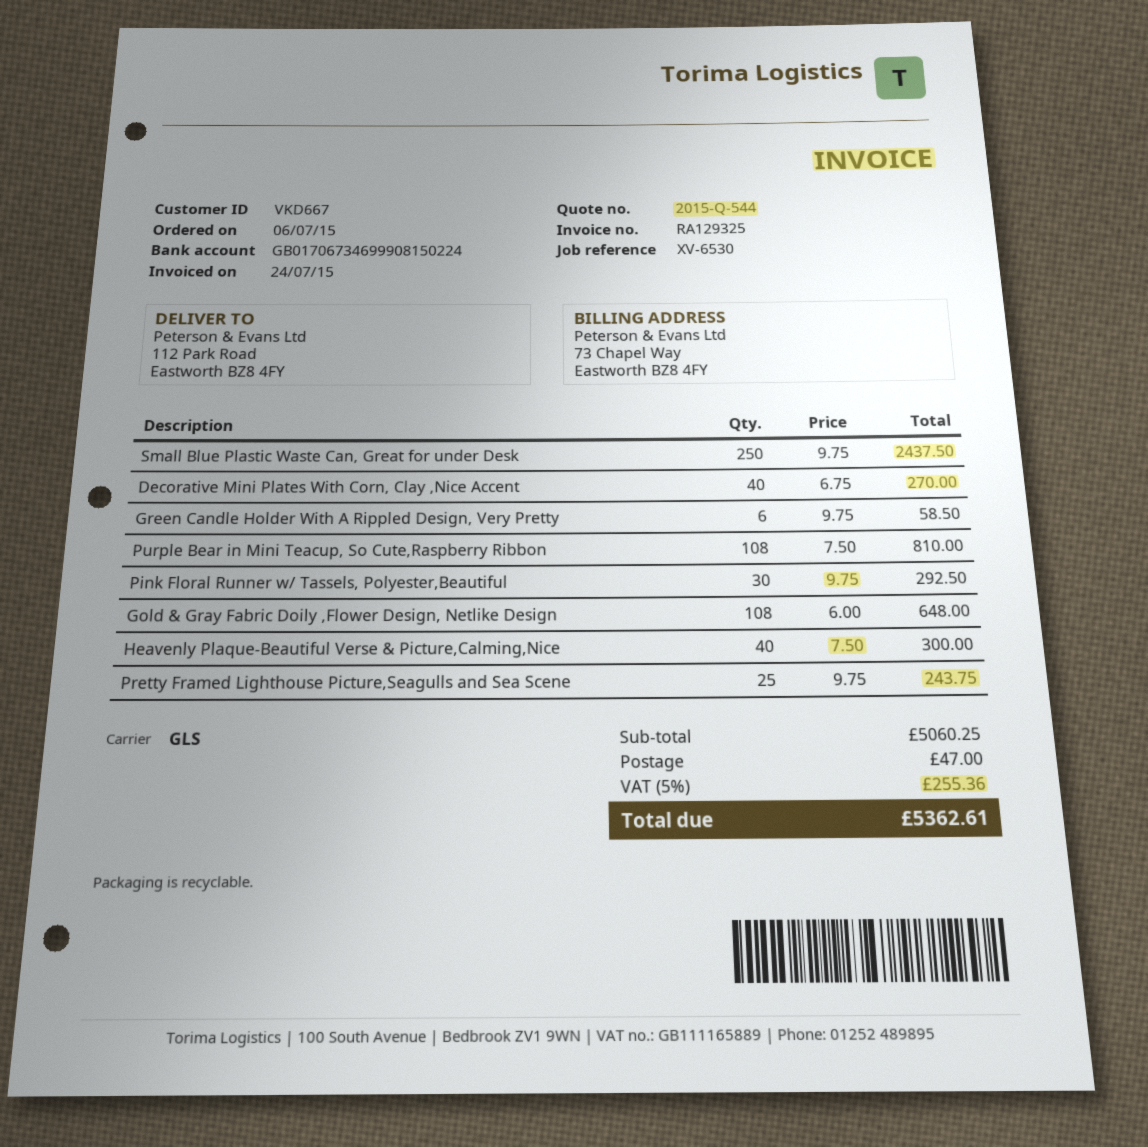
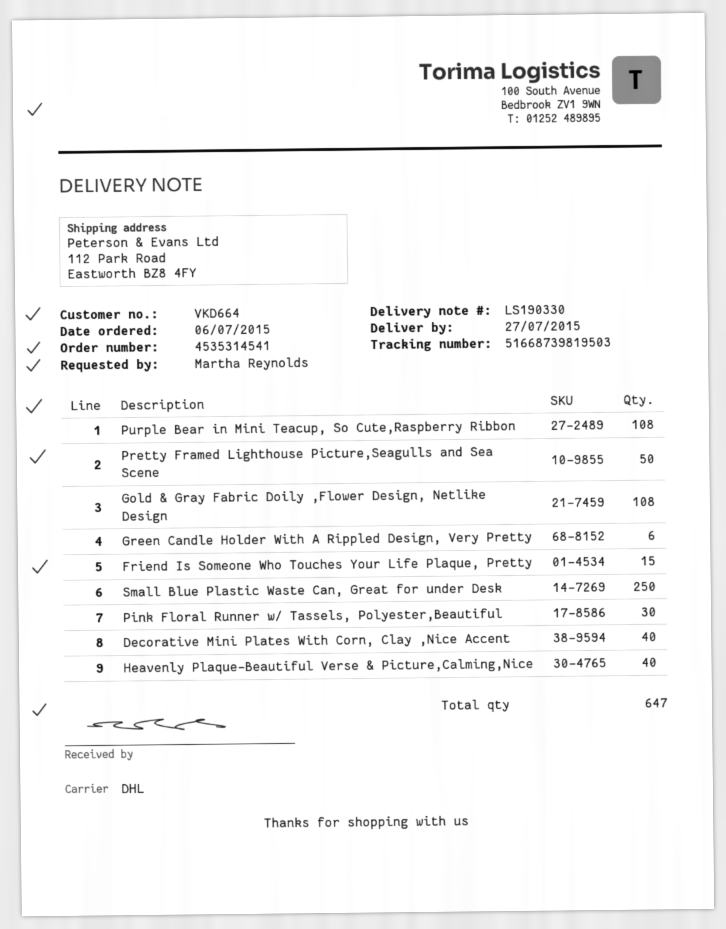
customer number: VKD667 -> VKD664
shipping method: GLS -> DHL
Pretty Framed Lighthouse Picture,Seagulls and Sea Scene: 25 -> 50
Friend Is Someone Who Touches Your Life Plaque, Pretty: none -> 15

